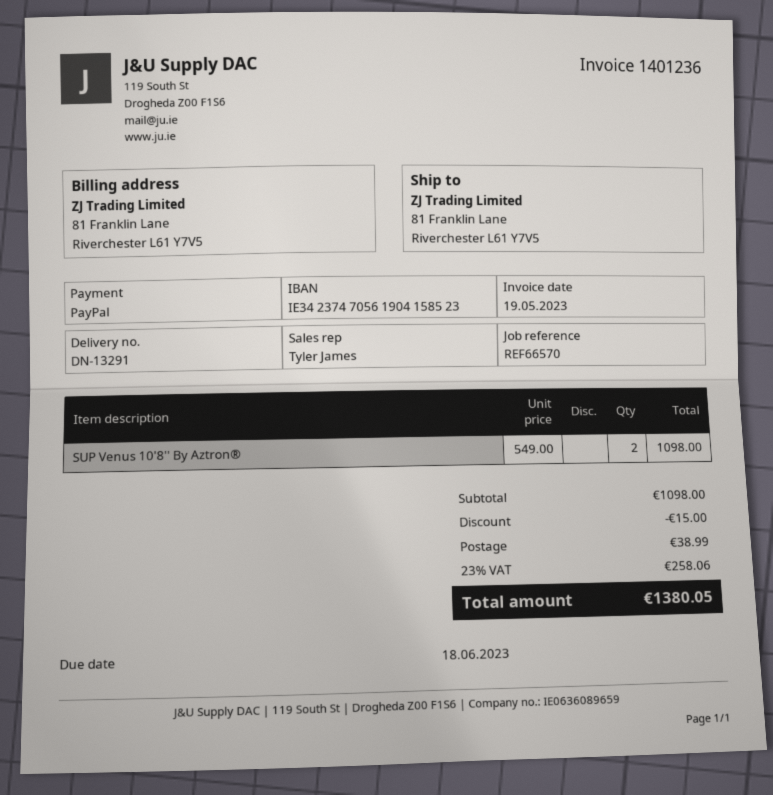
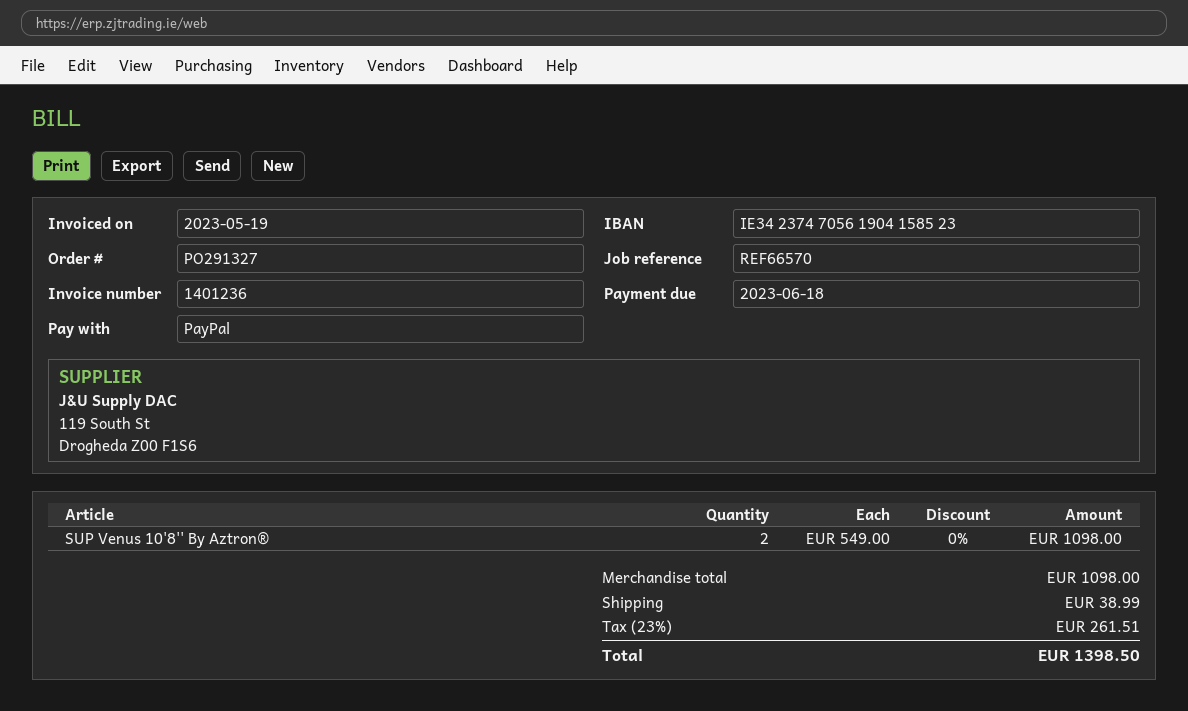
discount: 15.00 -> none
tax: 23% = 258.06 -> 23% = 261.51
total: 1380.05 -> 1398.50

